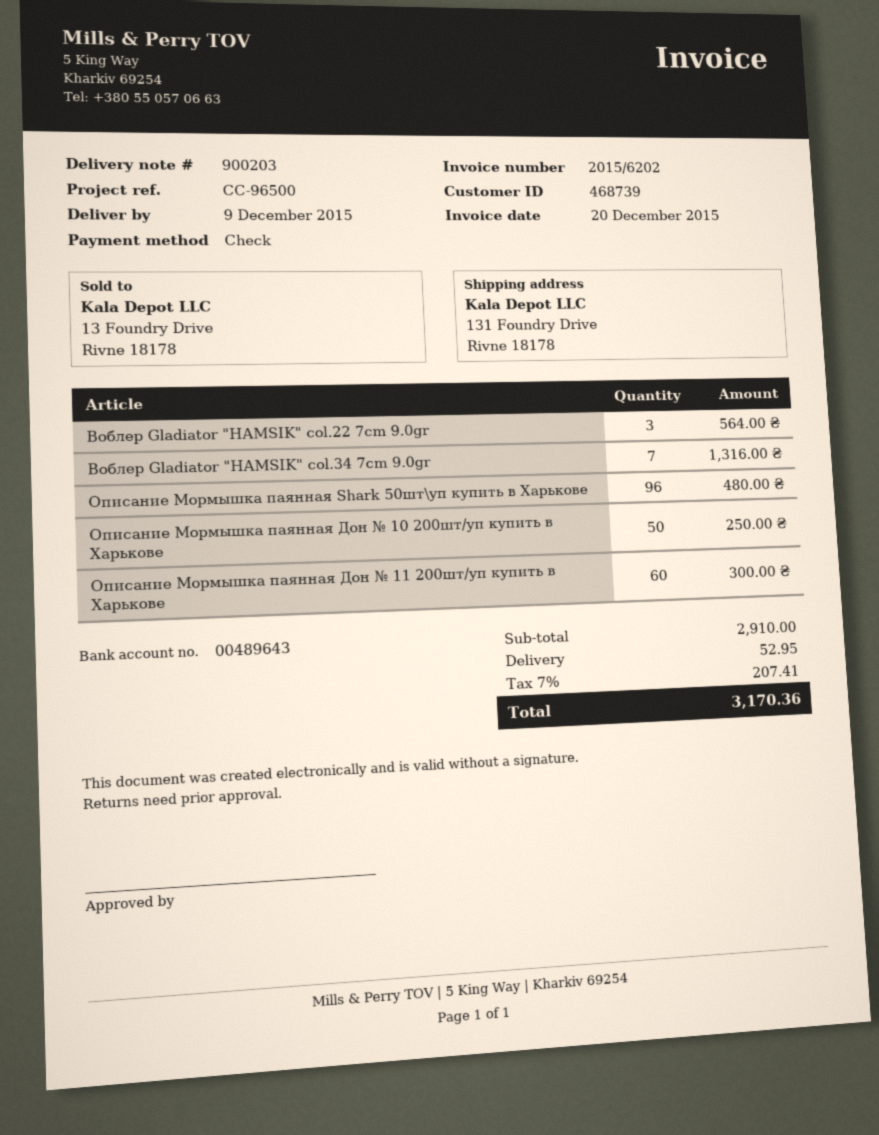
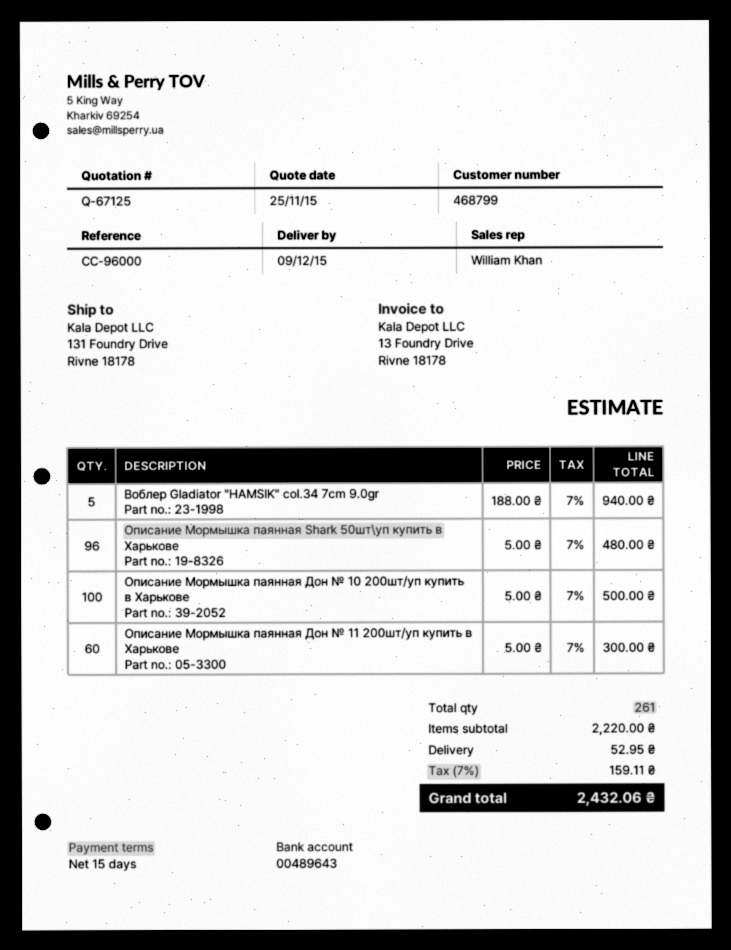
customer number: 468739 -> 468799
reference: CC-96500 -> CC-96000
Воблер Gladiator "HAMSIK" col.22 7cm 9.0gr: 3 for 564.00 -> none
Воблер Gladiator "HAMSIK" col.34 7cm 9.0gr: 7 for 1316.00 -> 5 for 940.00
Описание Мормышка паянная Дон № 10 200шт/уп купить в Харькове: 50 for 250.00 -> 100 for 500.00
subtotal: 2910.00 -> 2220.00
tax: 7% = 207.41 -> 7% = 159.11
total: 3170.36 -> 2432.06

